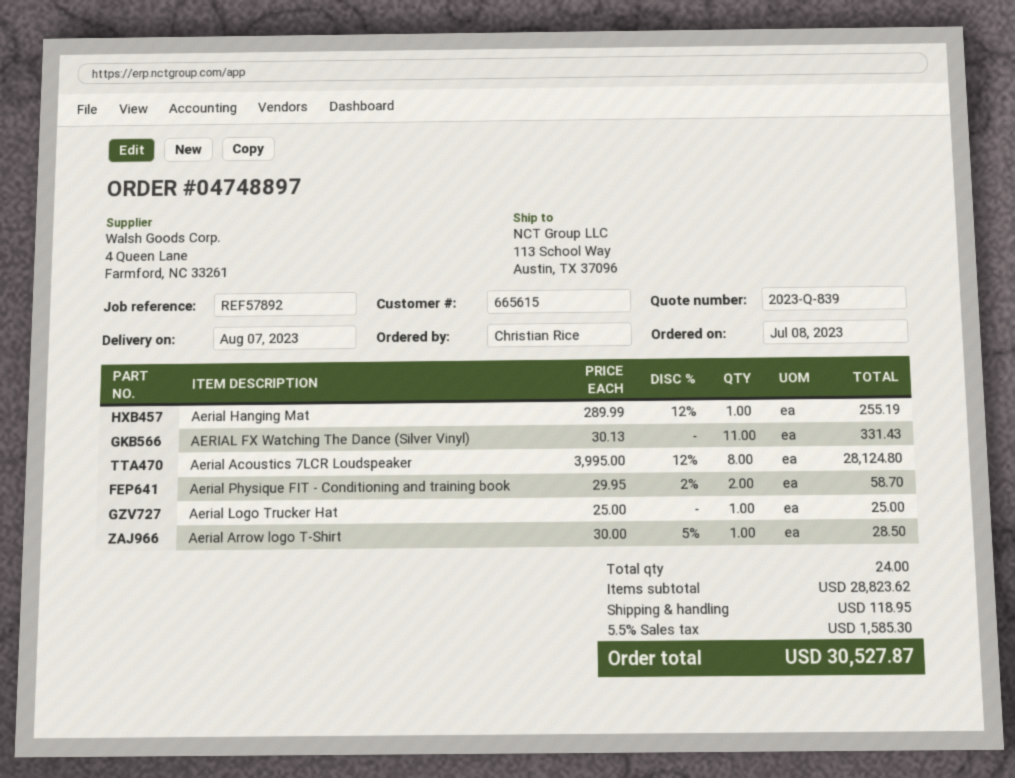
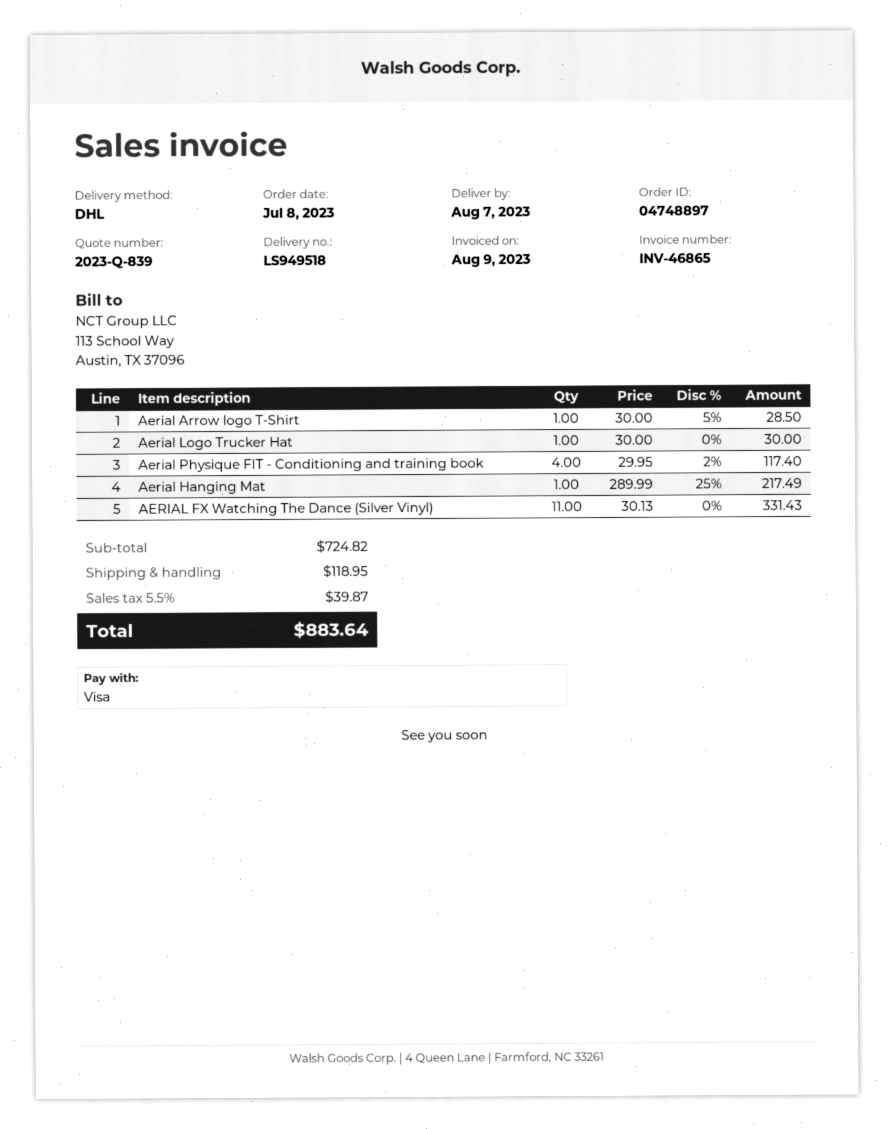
Aerial Hanging Mat: 1 x 289.99 - 12% = 255.19 -> 1 x 289.99 - 25% = 217.49
Aerial Acoustics 7LCR Loudspeaker: 8 x 3995.00 - 12% = 28124.80 -> none
Aerial Physique FIT - Conditioning and training book: 2 x 29.95 - 2% = 58.70 -> 4 x 29.95 - 2% = 117.40
Aerial Logo Trucker Hat: 1 x 25.00 = 25.00 -> 1 x 30.00 = 30.00
subtotal: 28823.62 -> 724.82
tax: 5.5% = 1585.30 -> 5.5% = 39.87
total: 30527.87 -> 883.64

